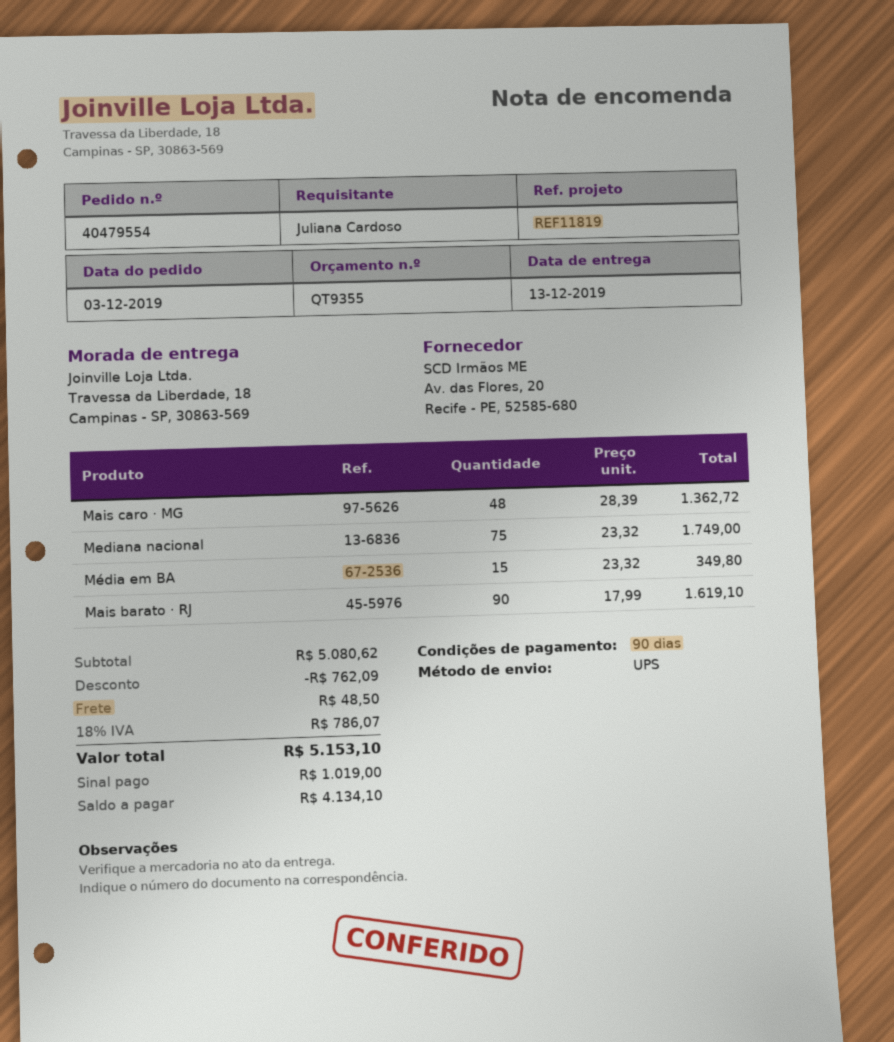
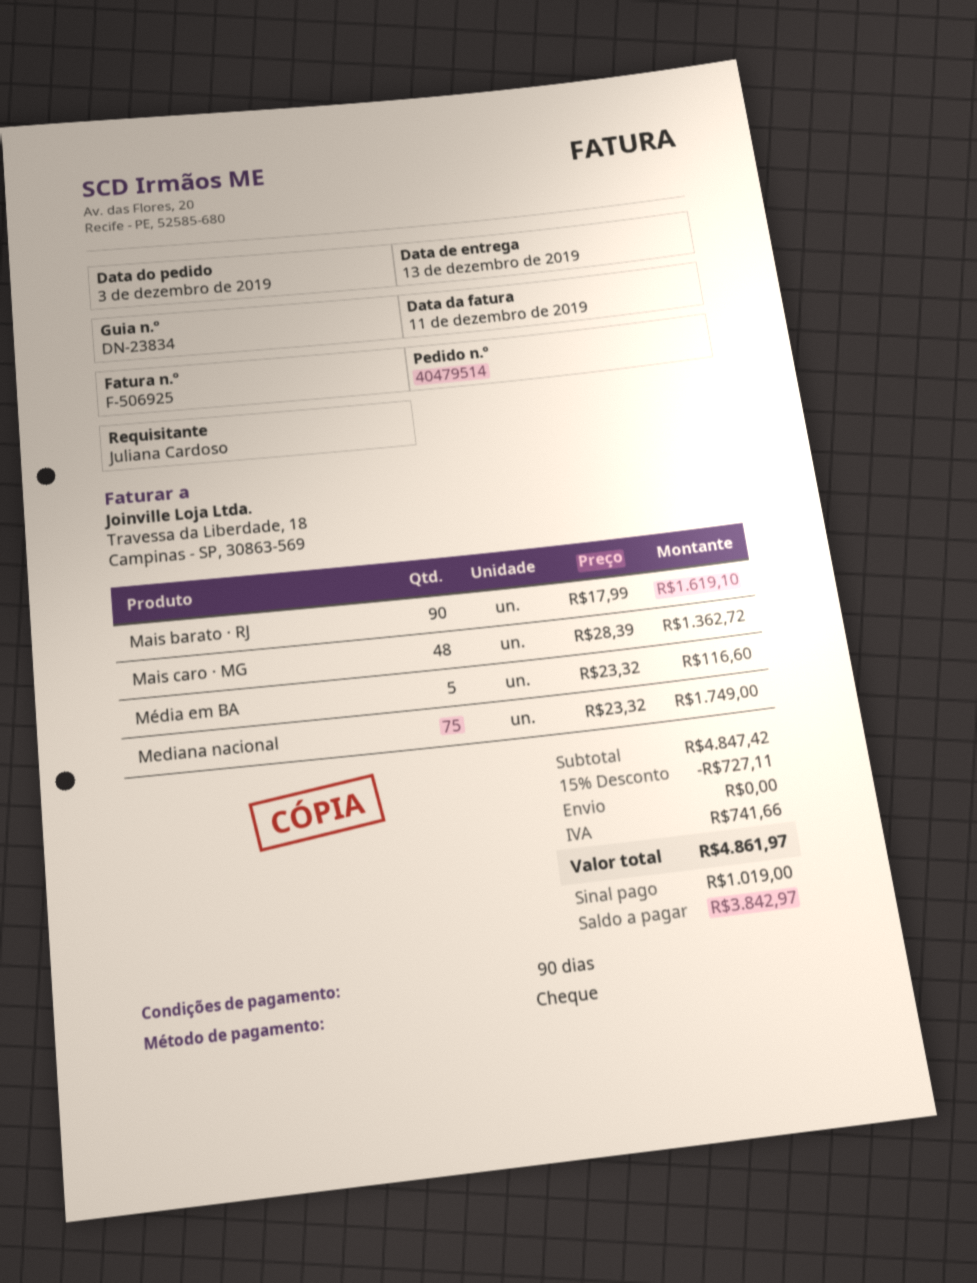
order number: 40479554 -> 40479514
Média em BA: 15 x 23.32 = 349.80 -> 5 x 23.32 = 116.60
subtotal: 5080.62 -> 4847.42
discount: 762.09 -> 727.11
shipping: 48.50 -> 0.00
tax: 786.07 -> 741.66
total: 5153.10 -> 4861.97
balance: 4134.10 -> 3842.97

